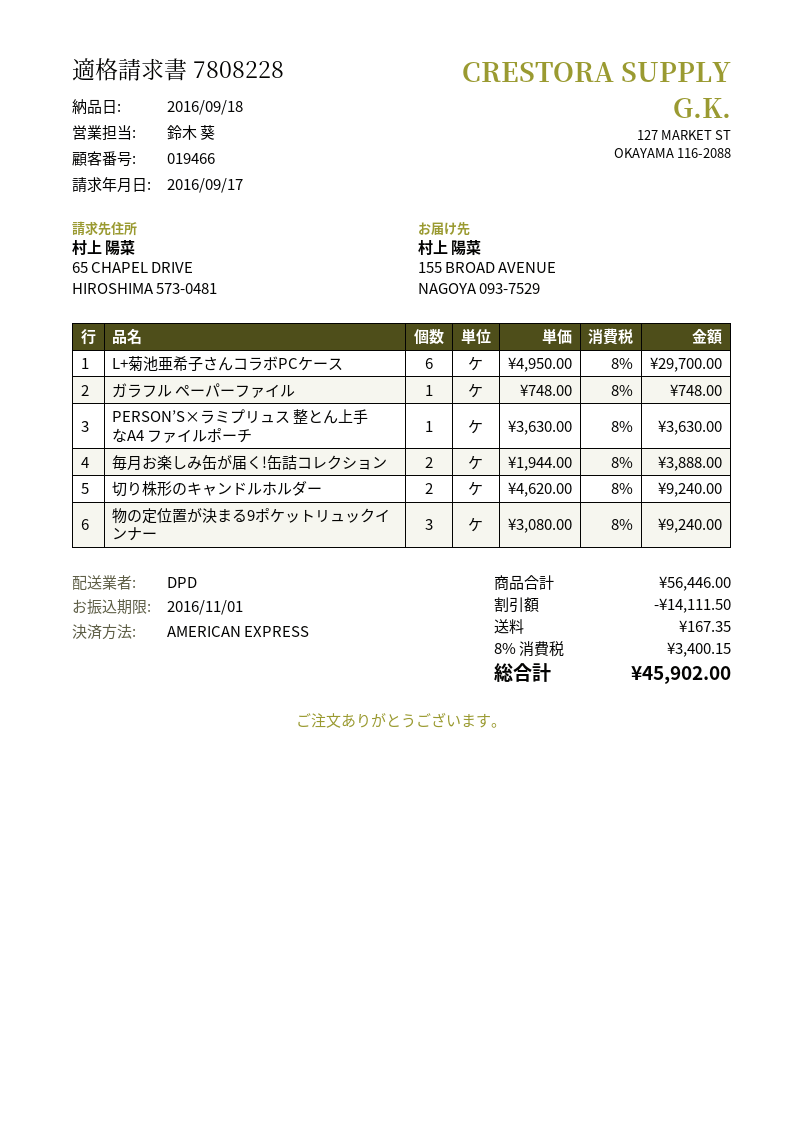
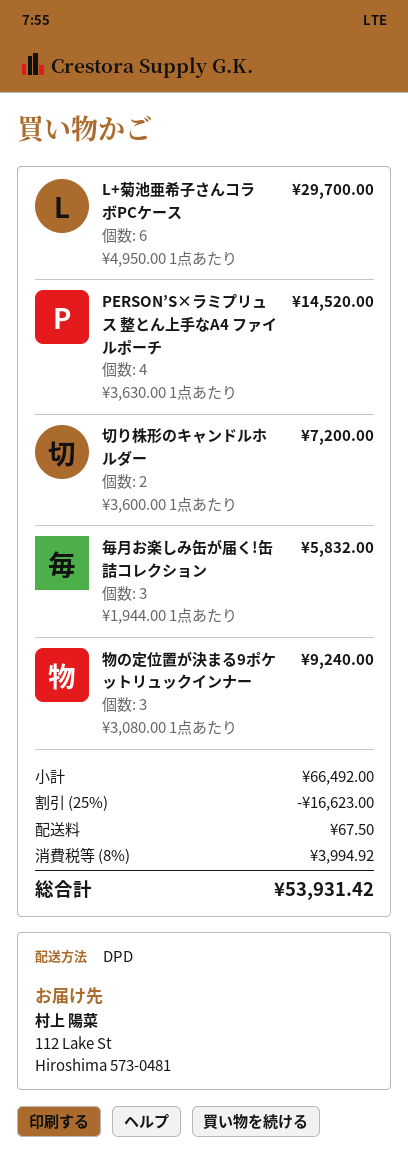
ship to: 155 BROAD AVENUE, NAGOYA 093-7529 -> 112 Lake St, Hiroshima 573-0481
ガラフル ペーパーファイル: 1 x 748.00 = 748.00 -> none
PERSON’S×ラミプリュス 整とん上手なA4 ファイルポーチ: 1 x 3630.00 = 3630.00 -> 4 x 3630.00 = 14520.00
毎月お楽しみ缶が届く!缶詰コレクション: 2 x 1944.00 = 3888.00 -> 3 x 1944.00 = 5832.00
切り株形のキャンドルホルダー: 2 x 4620.00 = 9240.00 -> 2 x 3600.00 = 7200.00
subtotal: 56446.00 -> 66492.00
discount: 14111.50 -> 16623.00
shipping: 167.35 -> 67.50
tax: 8% = 3400.15 -> 8% = 3994.92
total: 45902.00 -> 53931.42

